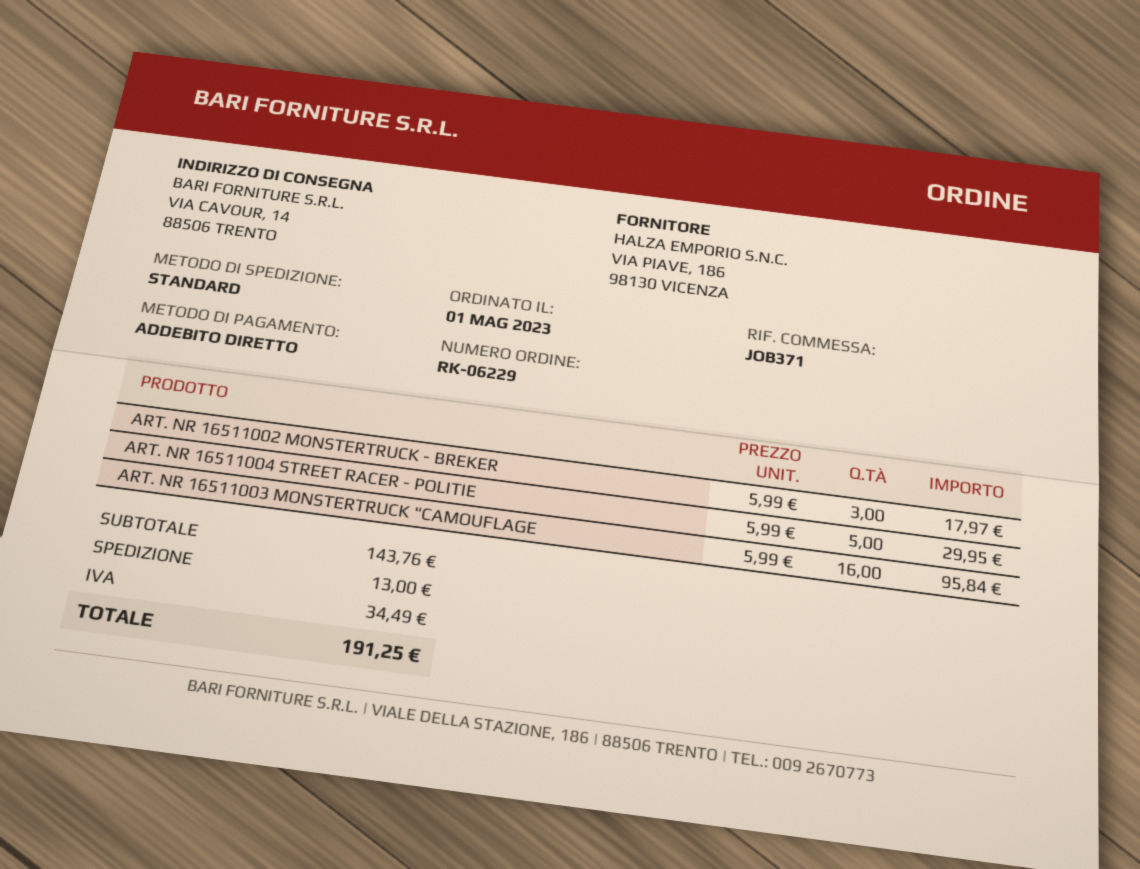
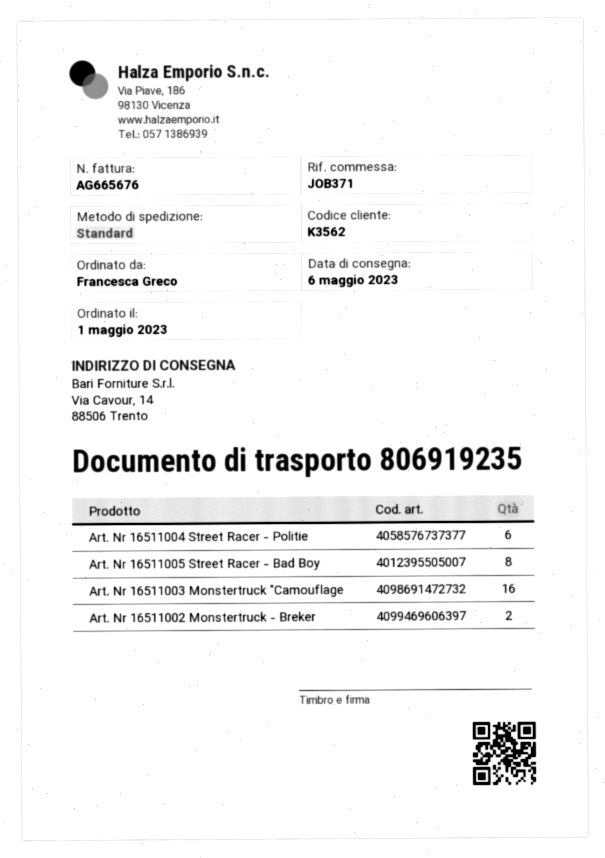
ART. NR 16511002 MONSTERTRUCK - BREKER: 3 -> 2
ART. NR 16511004 STREET RACER - POLITIE: 5 -> 6
Art. Nr 16511005 Street Racer - Bad Boy: none -> 8

